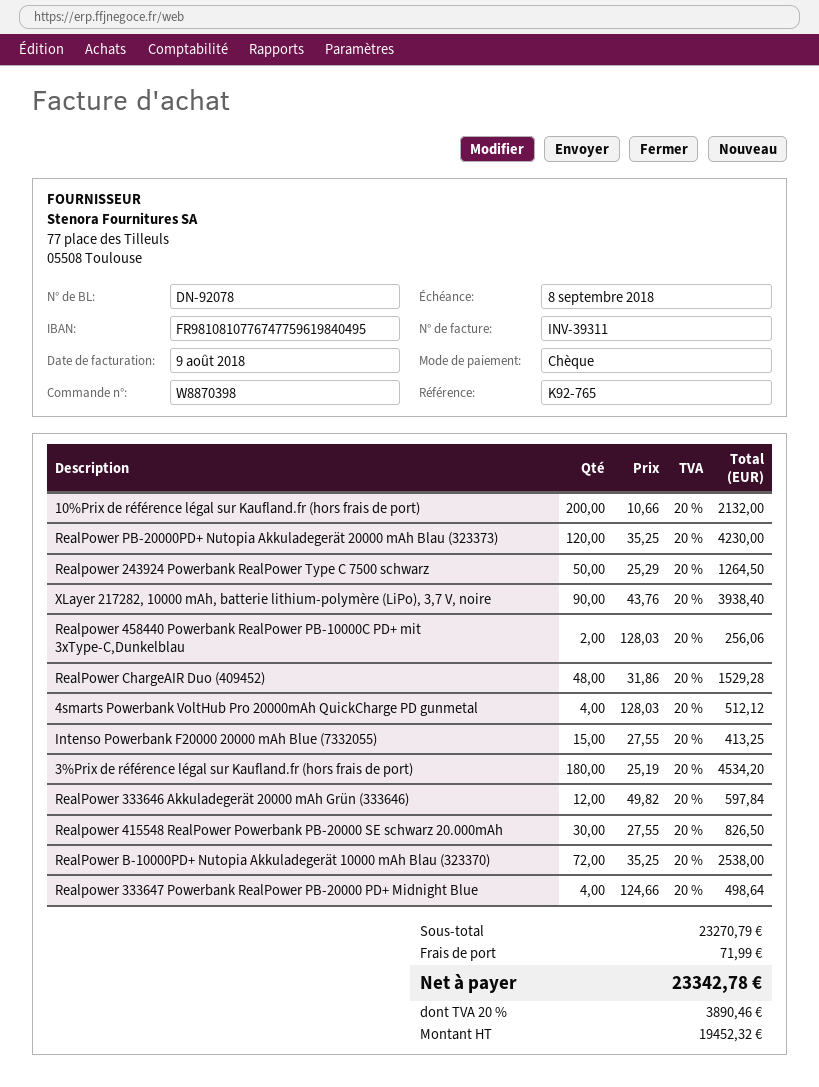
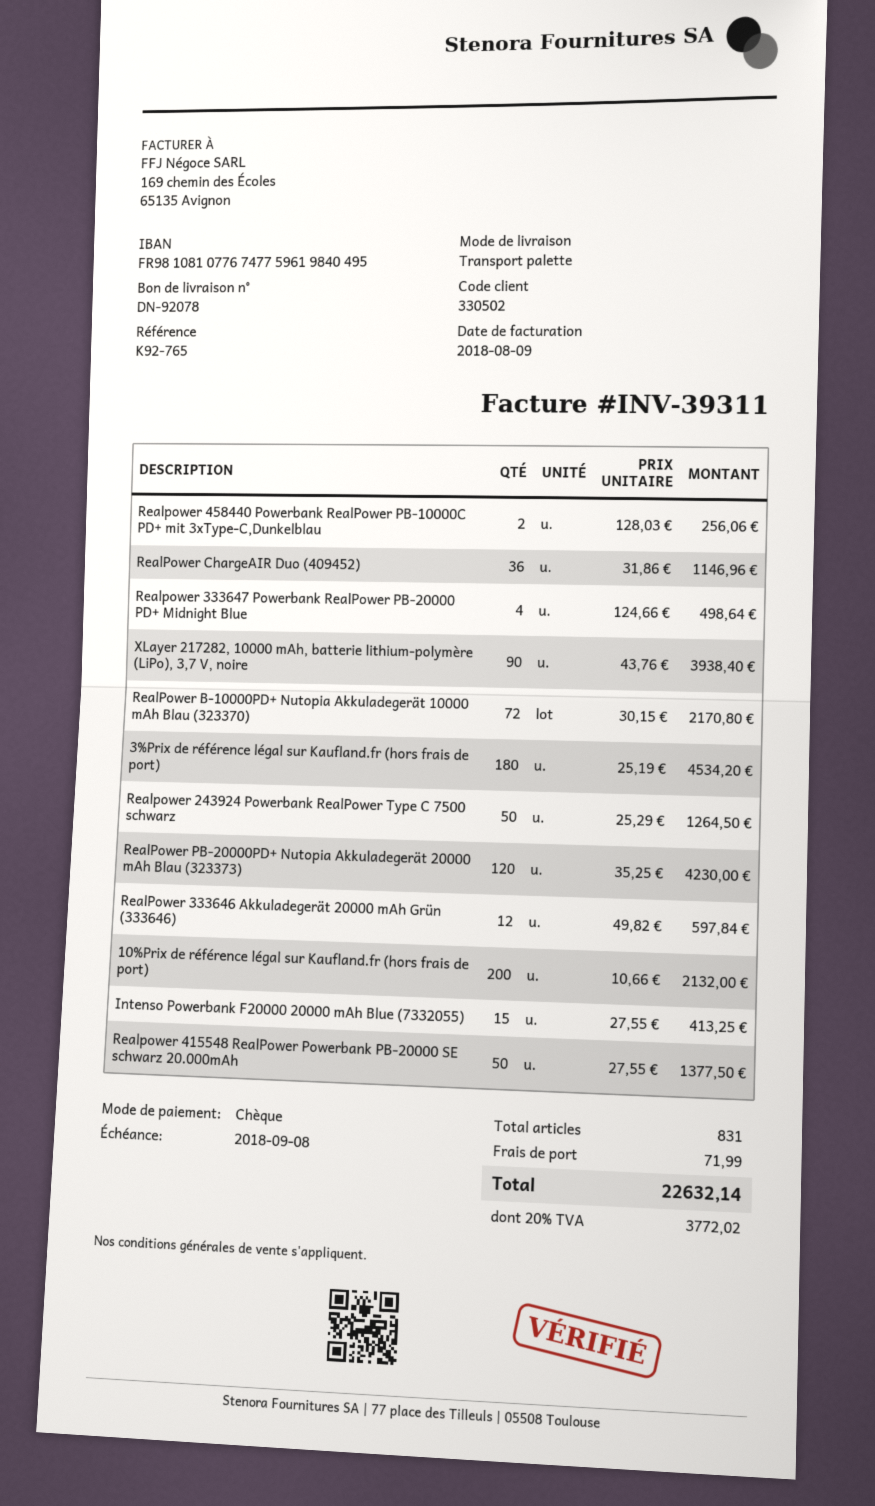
RealPower ChargeAIR Duo (409452): 48 x 31.86 = 1529.28 -> 36 x 31.86 = 1146.96
4smarts Powerbank VoltHub Pro 20000mAh QuickCharge PD gunmetal: 4 x 128.03 = 512.12 -> none
Realpower 415548 RealPower Powerbank PB-20000 SE schwarz 20.000mAh: 30 x 27.55 = 826.50 -> 50 x 27.55 = 1377.50
RealPower B-10000PD+ Nutopia Akkuladegerät 10000 mAh Blau (323370): 72 x 35.25 = 2538.00 -> 72 x 30.15 = 2170.80
tax: 20% = 3890.46 -> 20% = 3772.02
total: 23342.78 -> 22632.14

